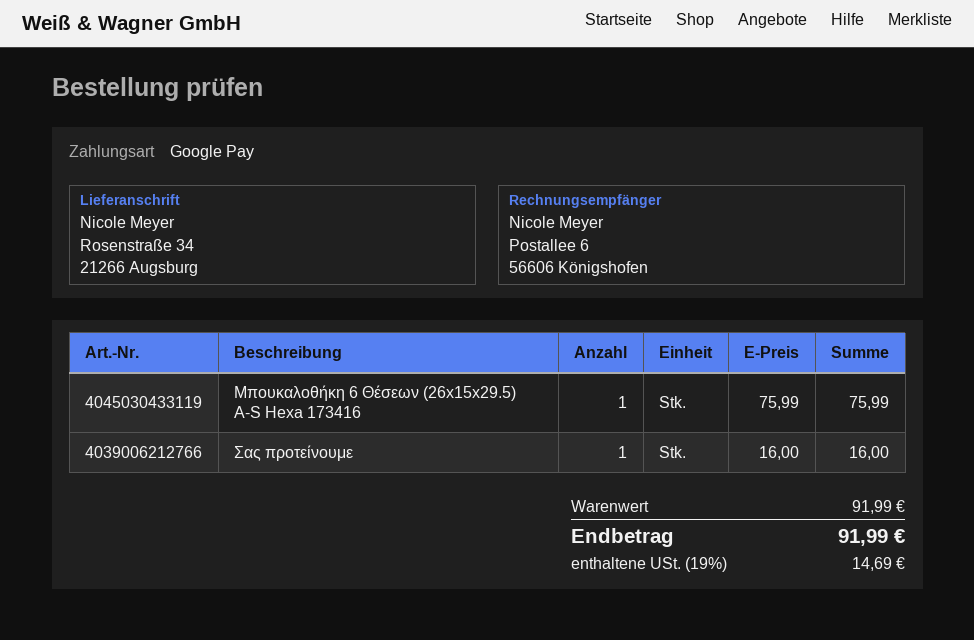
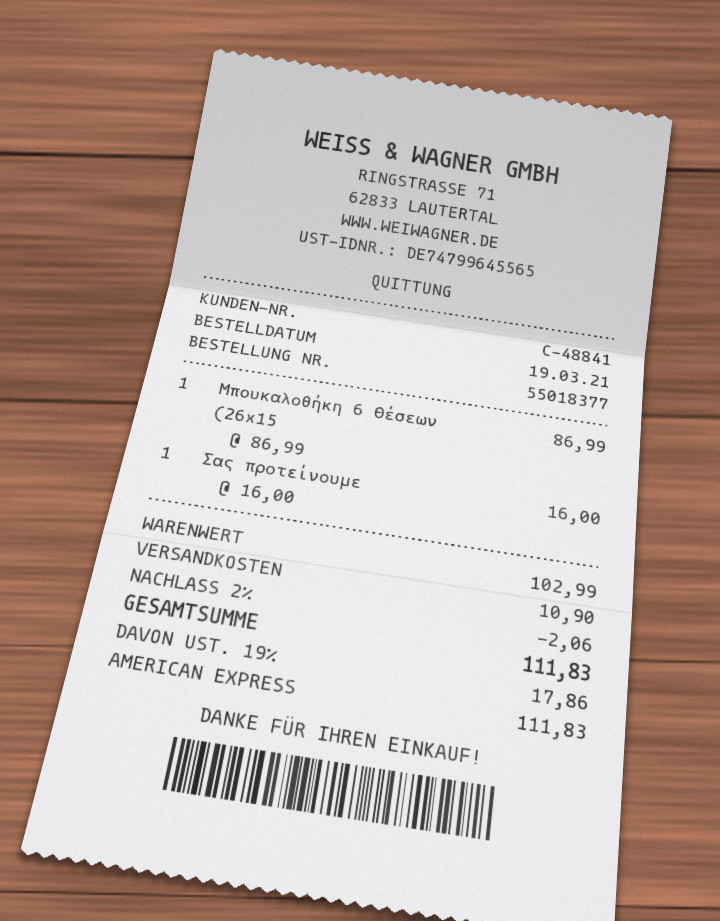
payment method: Google Pay -> American Express
Μπουκαλοθήκη 6 Θέσεων (26x15x29.5) A-S Hexa 173416: 1 x 75.99 = 75.99 -> 1 x 86.99 = 86.99
subtotal: 91.99 -> 102.99
discount: none -> 2% = 2.06
shipping: none -> 10.90
tax: 19% = 14.69 -> 19% = 17.86
total: 91.99 -> 111.83

